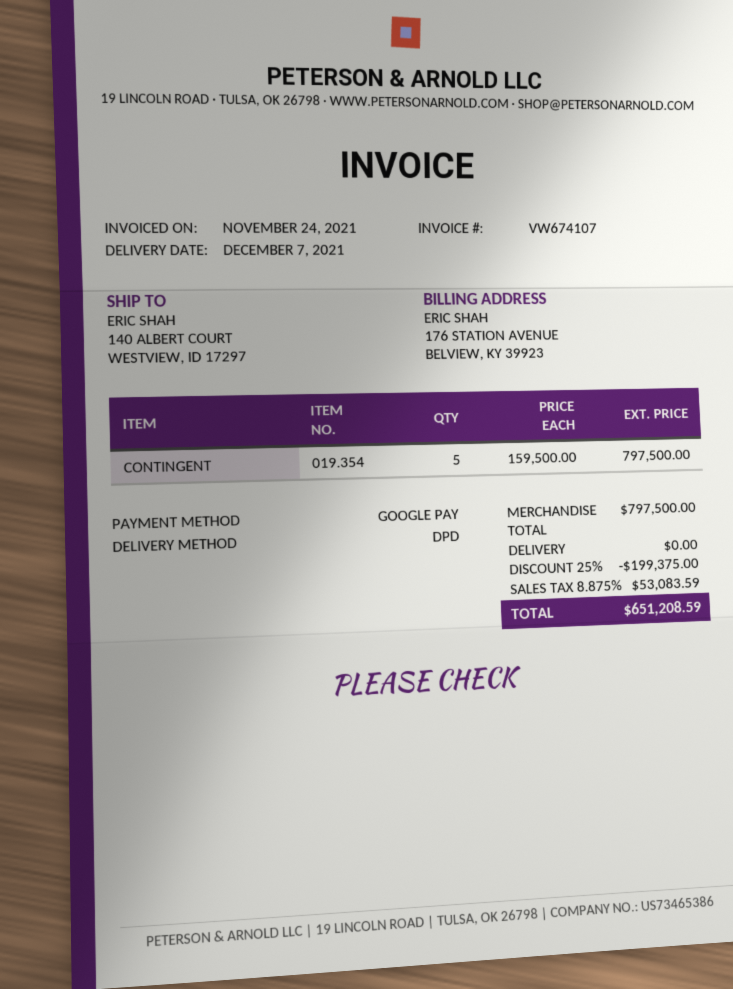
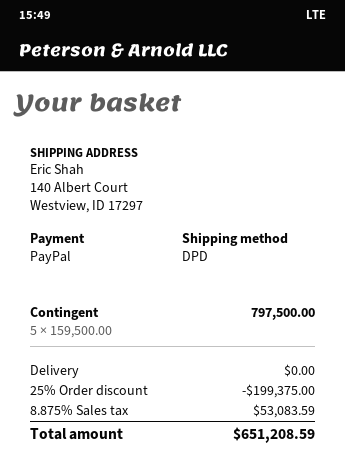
payment method: Google Pay -> PayPal

